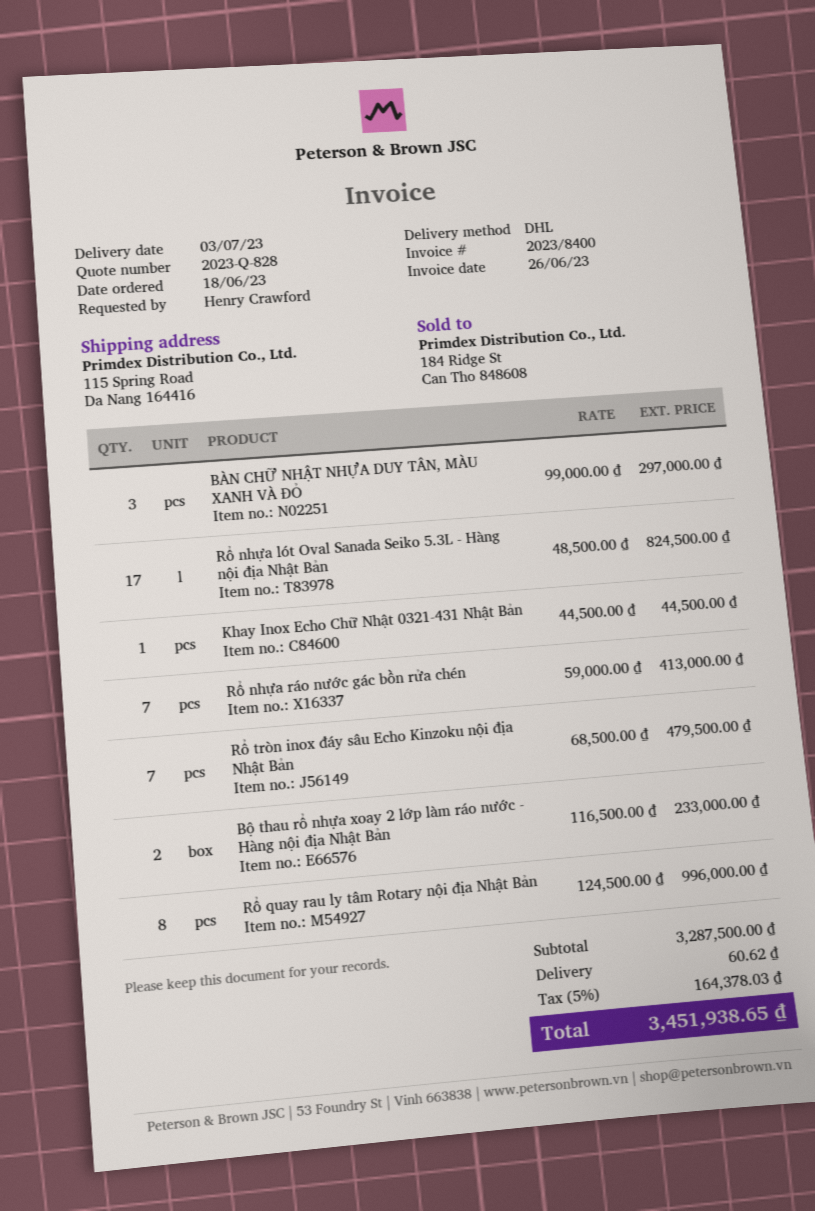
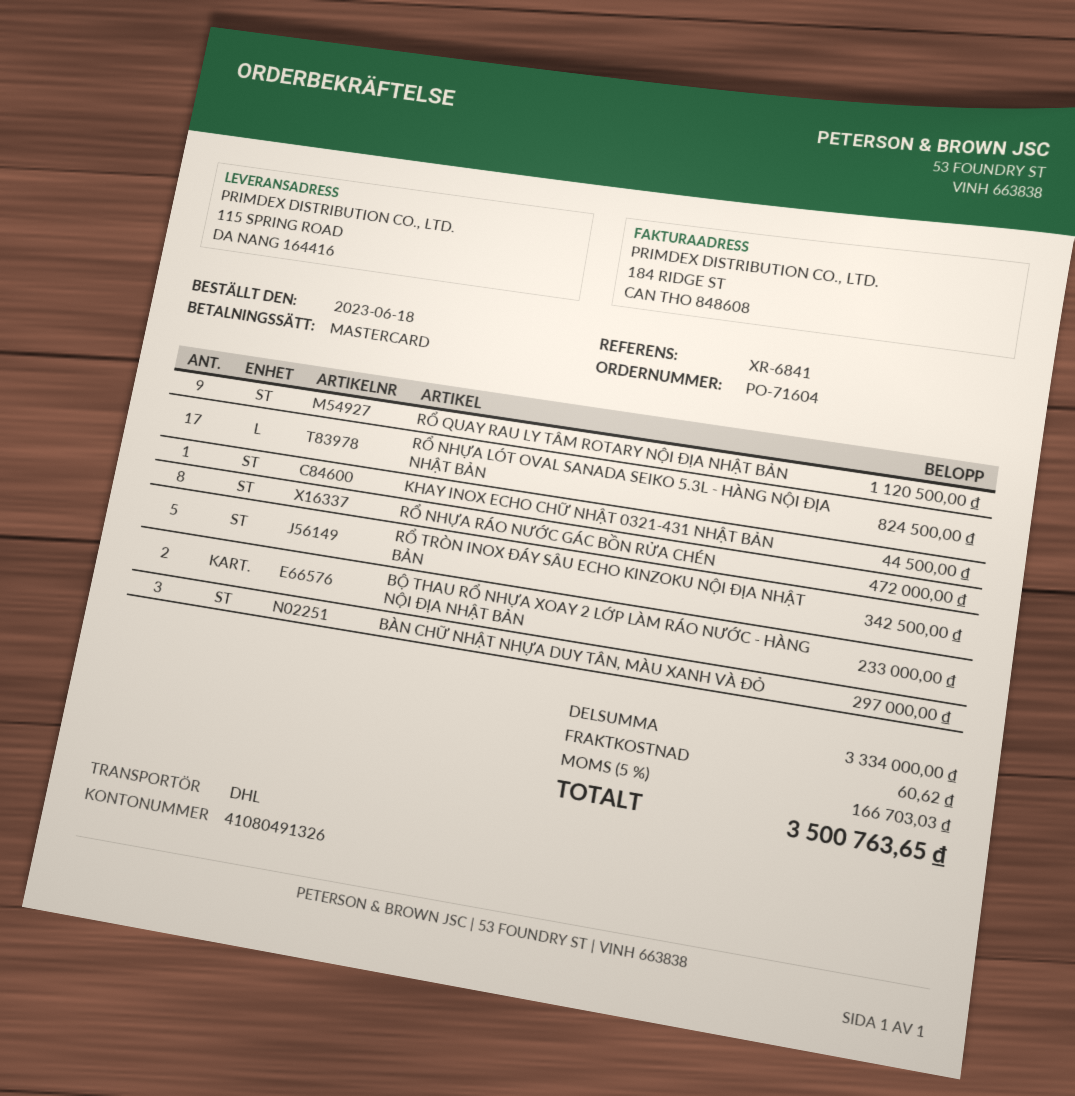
Rổ nhựa ráo nước gác bồn rửa chén: 7 for 413000.00 -> 8 for 472000.00
Rổ tròn inox đáy sâu Echo Kinzoku nội địa Nhật Bản: 7 for 479500.00 -> 5 for 342500.00
Rổ quay rau ly tâm Rotary nội địa Nhật Bản: 8 for 996000.00 -> 9 for 1120500.00
subtotal: 3287500.00 -> 3334000.00
tax: 5% = 164378.03 -> 5% = 166703.03
total: 3451938.65 -> 3500763.65

